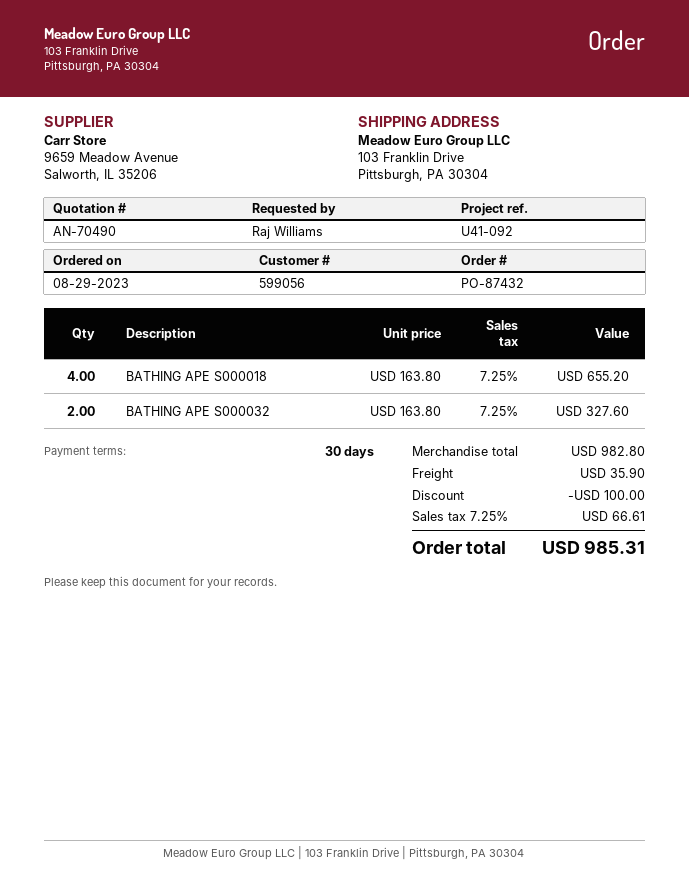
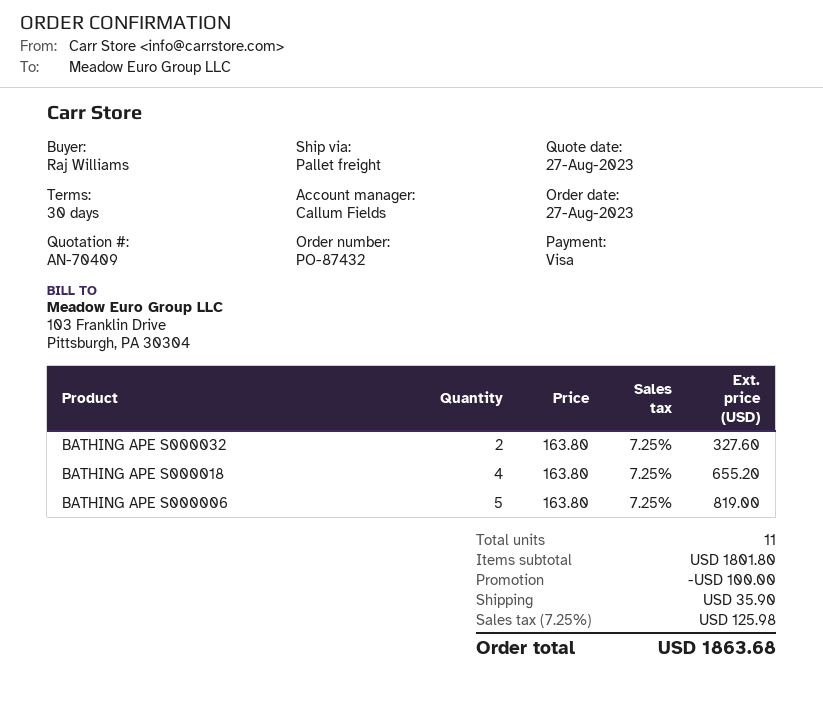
quote number: AN-70490 -> AN-70409
order date: 2023-08-29 -> 2023-08-27
BATHING APE S000006: none -> 5 x 163.80 = 819.00
subtotal: 982.80 -> 1801.80
tax: 7.25% = 66.61 -> 7.25% = 125.98
total: 985.31 -> 1863.68

